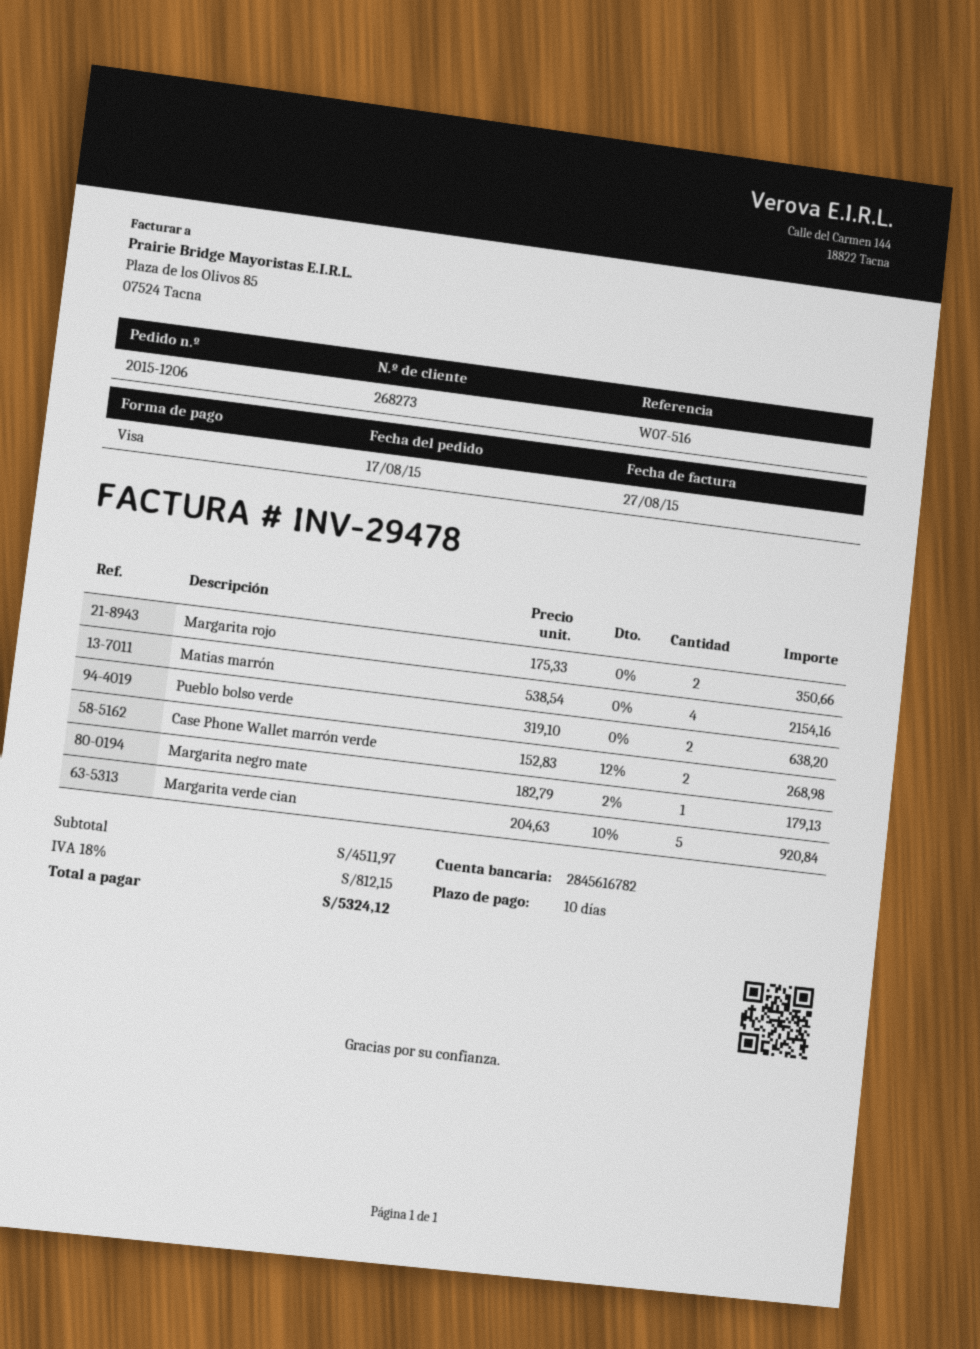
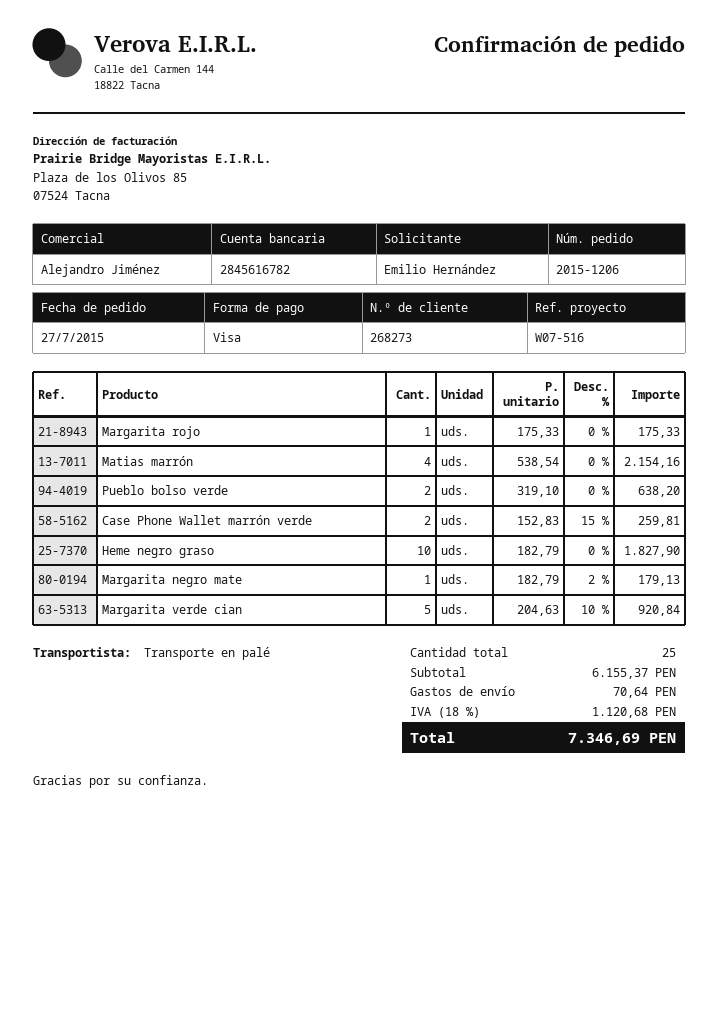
order date: 2015-08-17 -> 2015-07-27
Margarita rojo: 2 x 175.33 = 350.66 -> 1 x 175.33 = 175.33
Case Phone Wallet marrón verde: 2 x 152.83 - 12% = 268.98 -> 2 x 152.83 - 15% = 259.81
Heme negro graso: none -> 10 x 182.79 = 1827.90
subtotal: 4511.97 -> 6155.37
shipping: none -> 70.64
tax: 18% = 812.15 -> 18% = 1120.68
total: 5324.12 -> 7346.69

